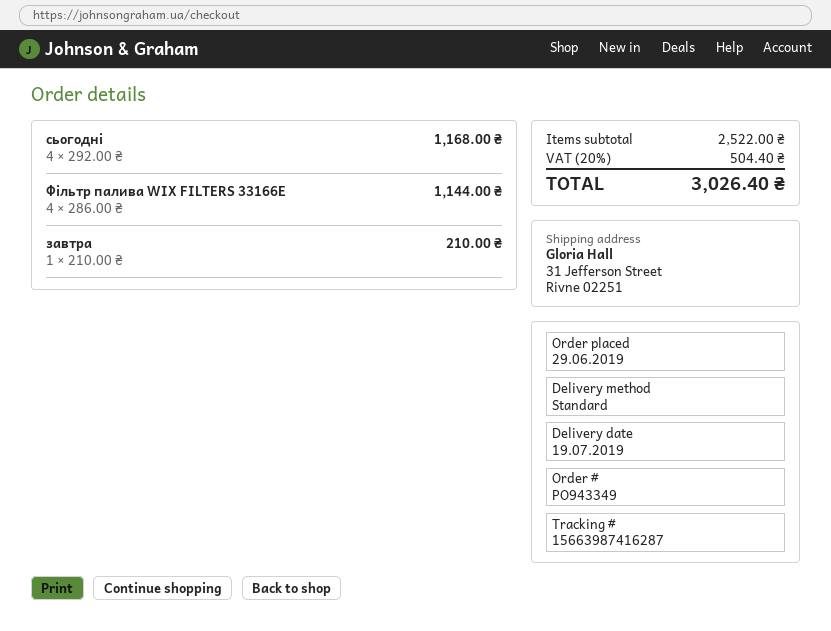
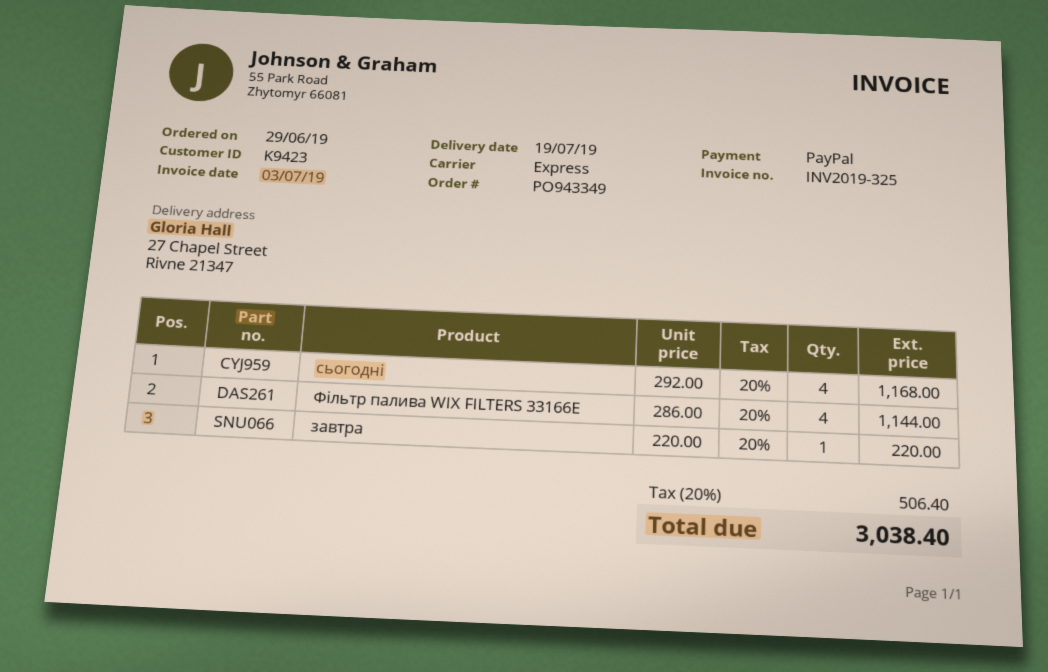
shipping method: standard -> express
ship to: 31 Jefferson Street, Rivne 02251 -> 27 Chapel Street, Rivne 21347
завтра: 1 x 210.00 = 210.00 -> 1 x 220.00 = 220.00
tax: 20% = 504.40 -> 20% = 506.40
total: 3026.40 -> 3038.40

